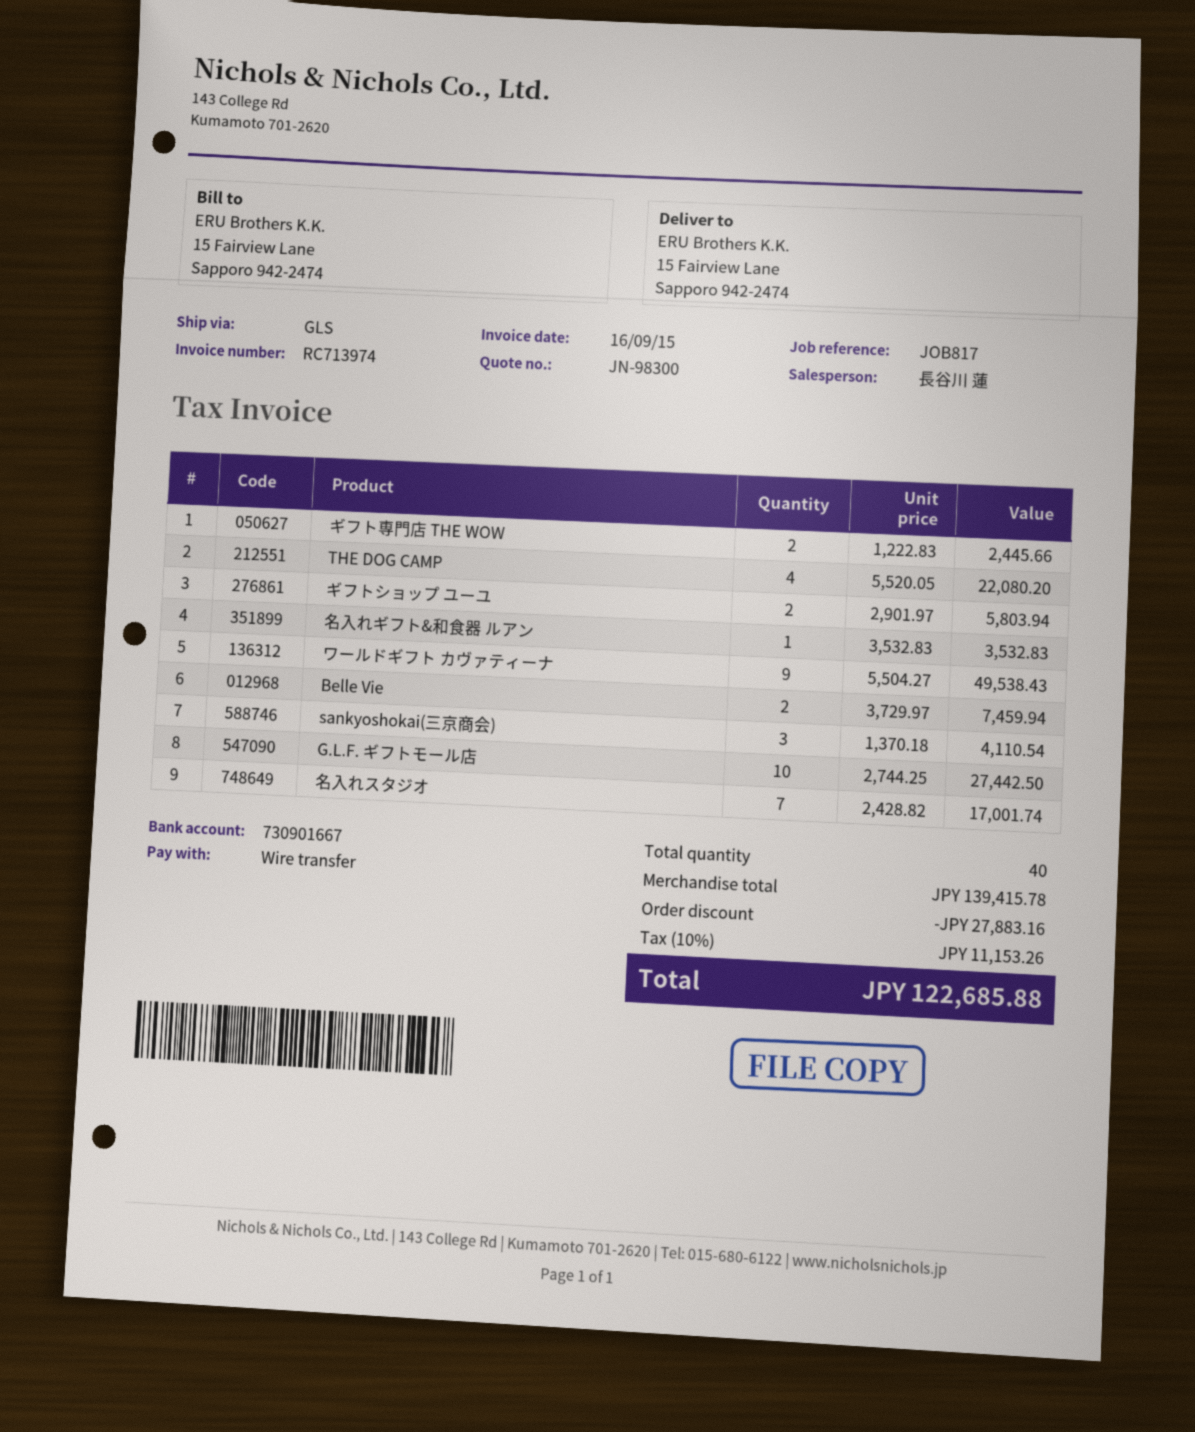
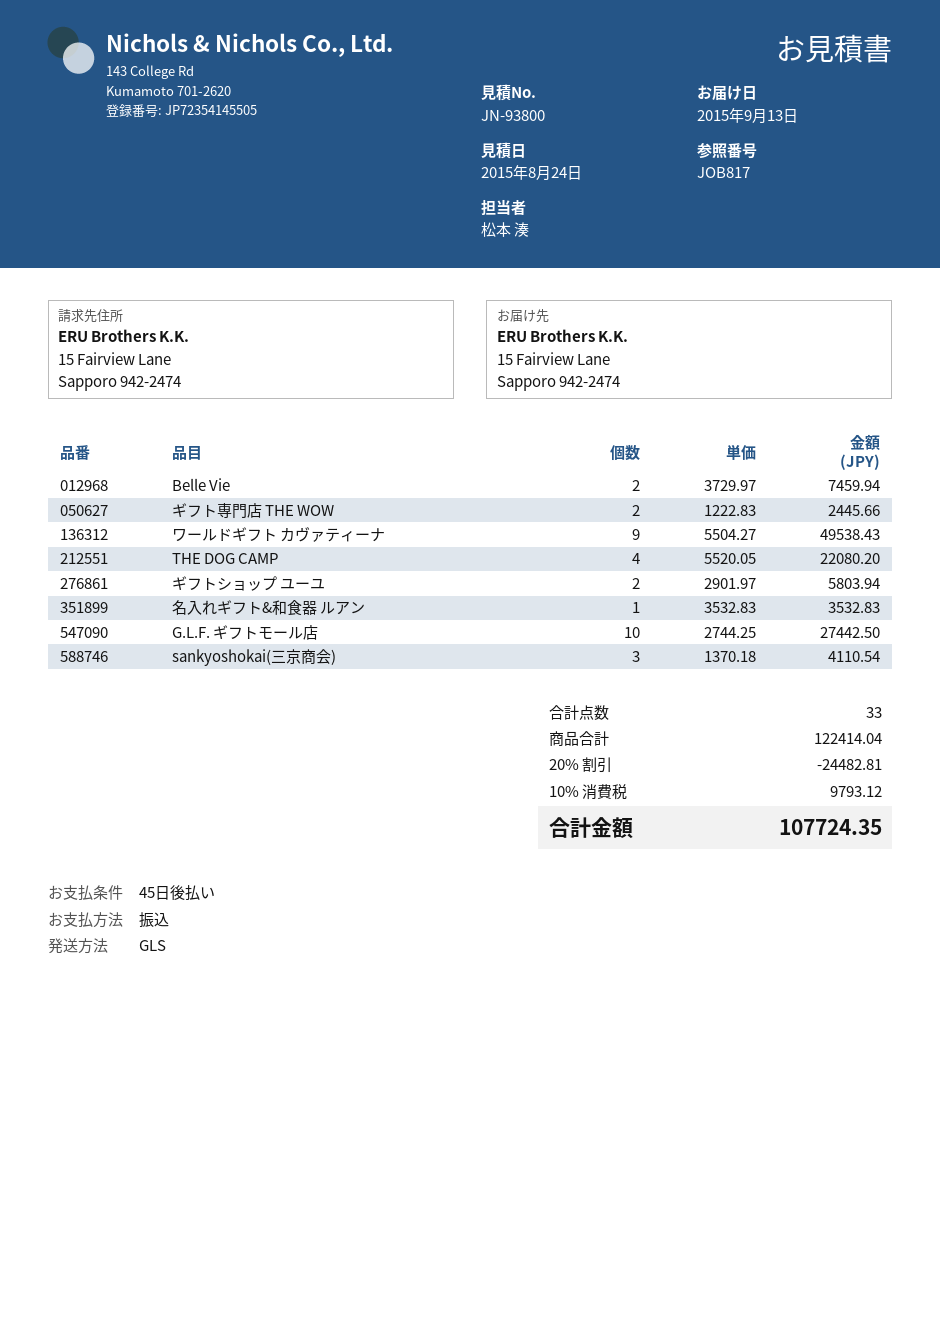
quote number: JN-98300 -> JN-93800
sales rep: 長谷川 蓮 -> 松本 湊
名入れスタジオ: 7 x 2428.82 = 17001.74 -> none
total quantity: 40 -> 33
subtotal: 139415.78 -> 122414.04
discount: 27883.16 -> 24482.81
tax: 10% = 11153.26 -> 10% = 9793.12
total: 122685.88 -> 107724.35

